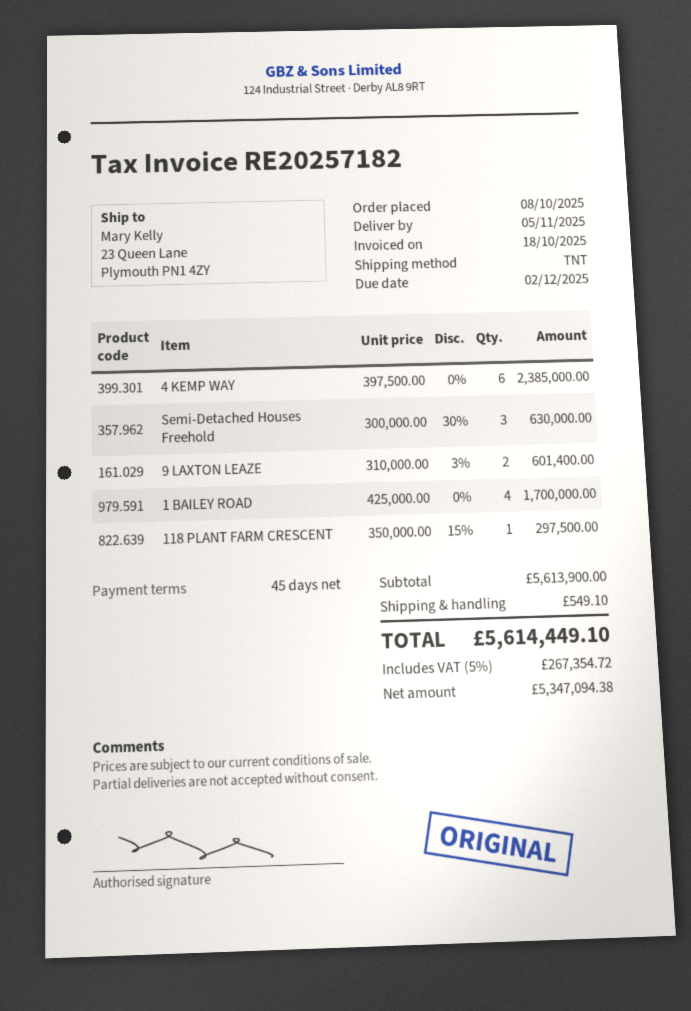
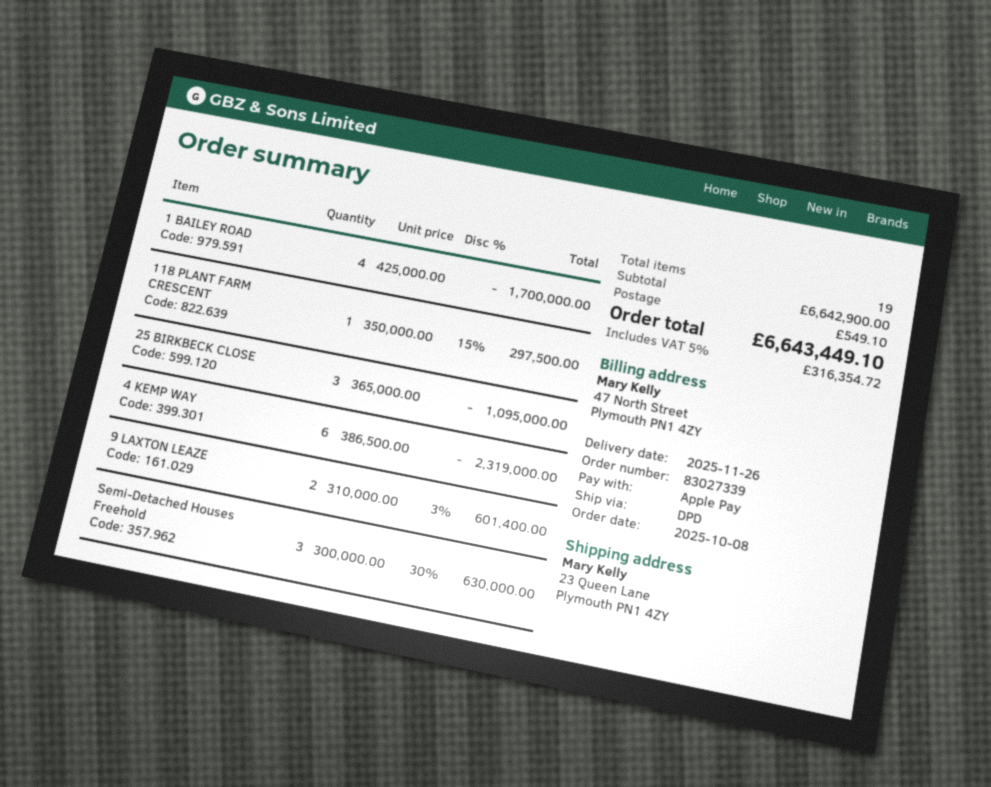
delivery date: 2025-11-05 -> 2025-11-26
shipping method: TNT -> DPD
4 KEMP WAY: 6 x 397500.00 = 2385000.00 -> 6 x 386500.00 = 2319000.00
25 BIRKBECK CLOSE: none -> 3 x 365000.00 = 1095000.00
subtotal: 5613900.00 -> 6642900.00
tax: 5% = 267354.72 -> 5% = 316354.72
total: 5614449.10 -> 6643449.10

